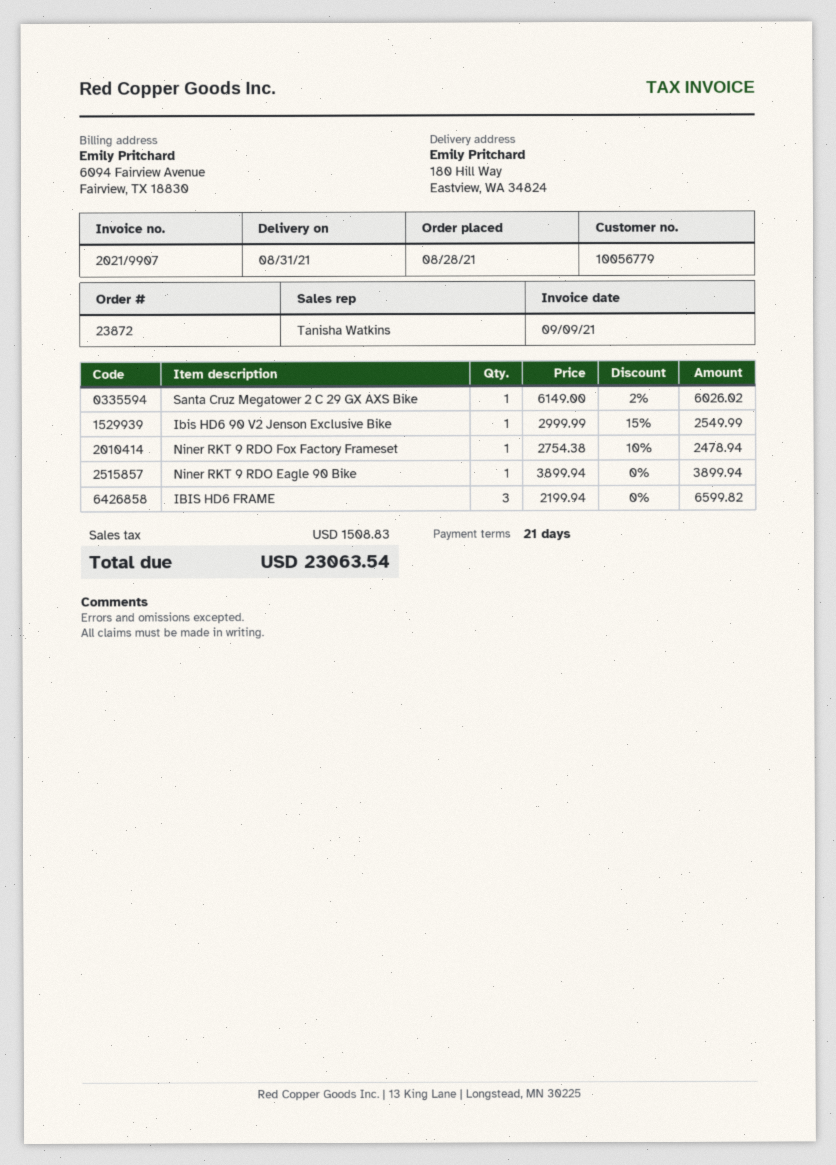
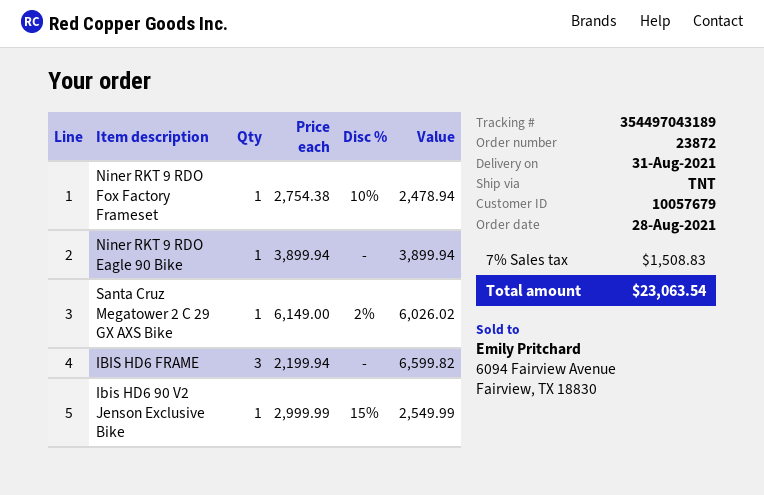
customer number: 10056779 -> 10057679

